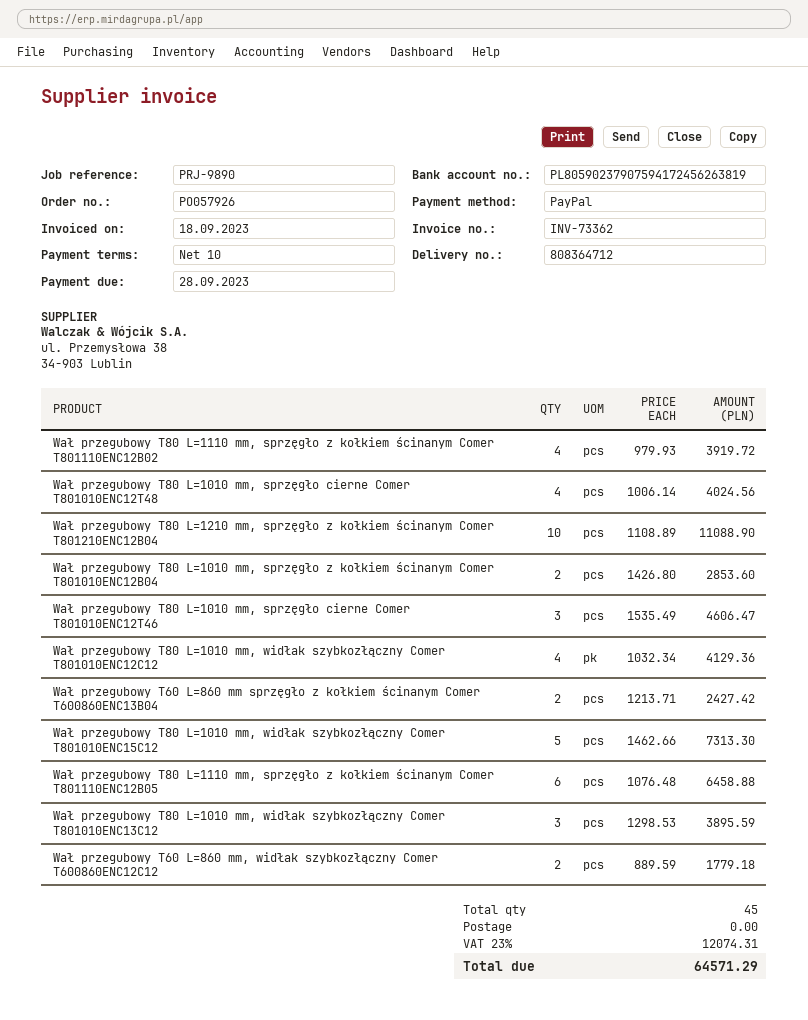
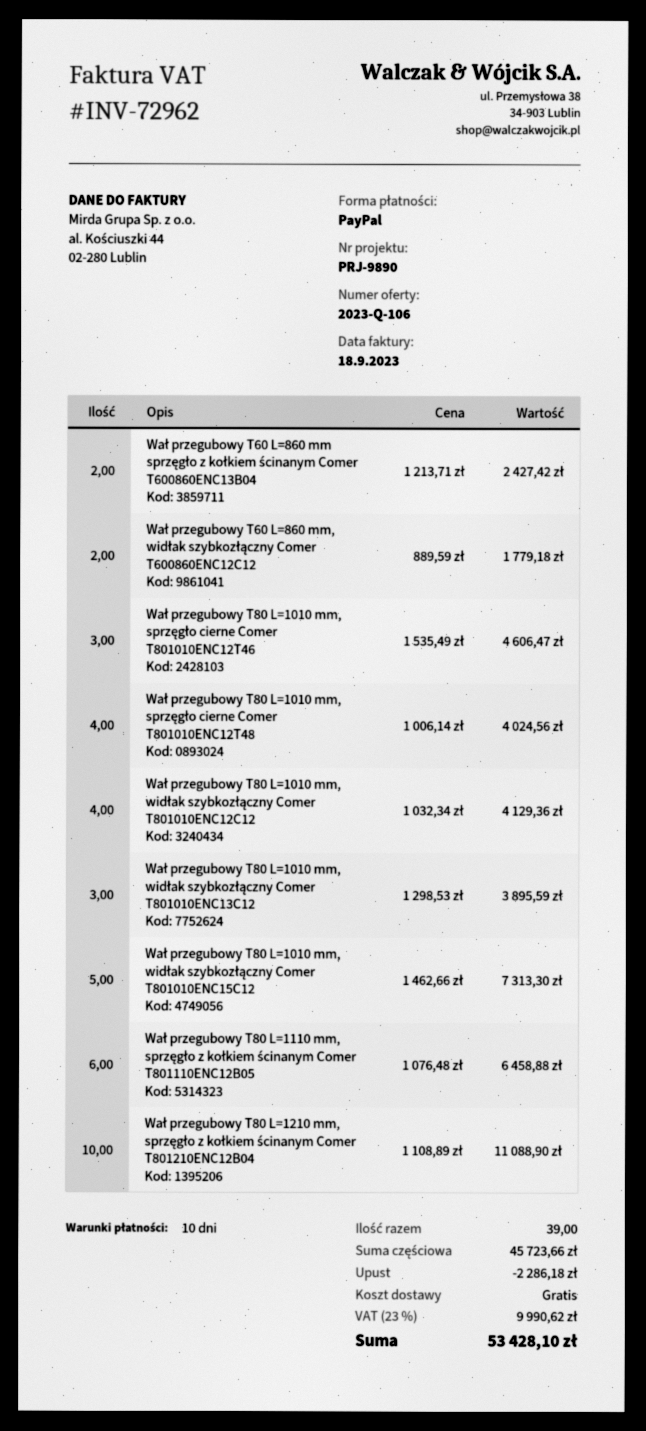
invoice number: INV-73362 -> INV-72962
Wał przegubowy T80 L=1110 mm, sprzęgło z kołkiem ścinanym Comer T801110ENC12B02: 4 x 979.93 = 3919.72 -> none
Wał przegubowy T80 L=1010 mm, sprzęgło z kołkiem ścinanym Comer T801010ENC12B04: 2 x 1426.80 = 2853.60 -> none
total quantity: 45 -> 39
discount: none -> 2286.18
tax: 23% = 12074.31 -> 23% = 9990.62
total: 64571.29 -> 53428.10

